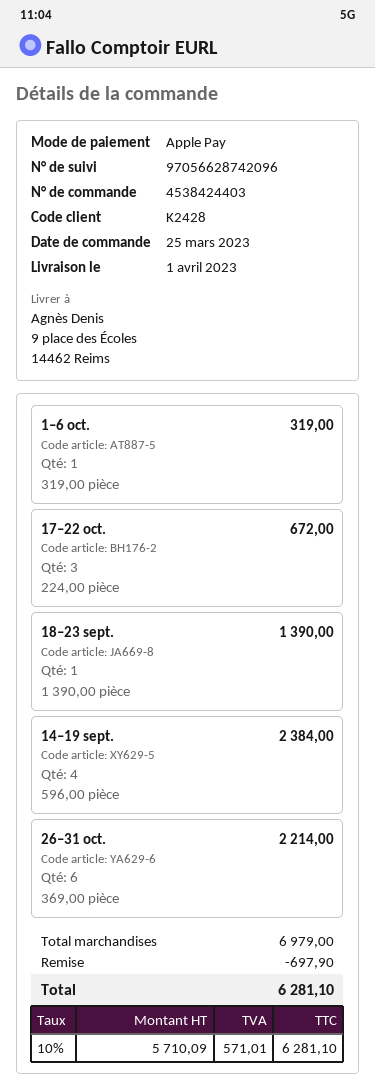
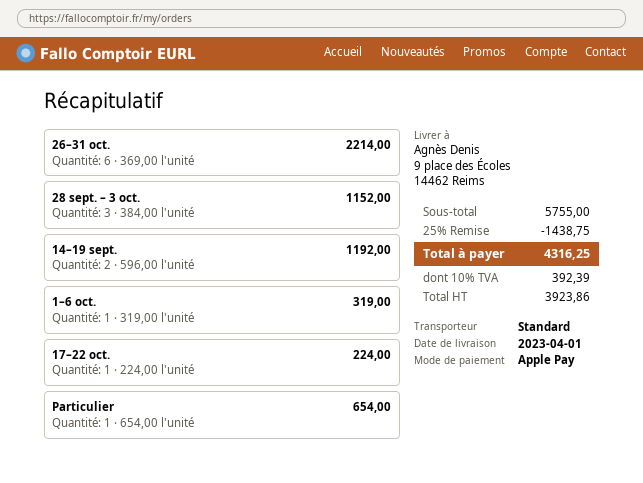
17–22 oct.: 3 x 224.00 = 672.00 -> 1 x 224.00 = 224.00
18–23 sept.: 1 x 1390.00 = 1390.00 -> none
14–19 sept.: 4 x 596.00 = 2384.00 -> 2 x 596.00 = 1192.00
28 sept. – 3 oct.: none -> 3 x 384.00 = 1152.00
Particulier: none -> 1 x 654.00 = 654.00
subtotal: 6979.00 -> 5755.00
discount: 697.90 -> 1438.75
net: 5710.09 -> 3923.86
tax: 10% = 571.01 -> 10% = 392.39
total: 6281.10 -> 4316.25

